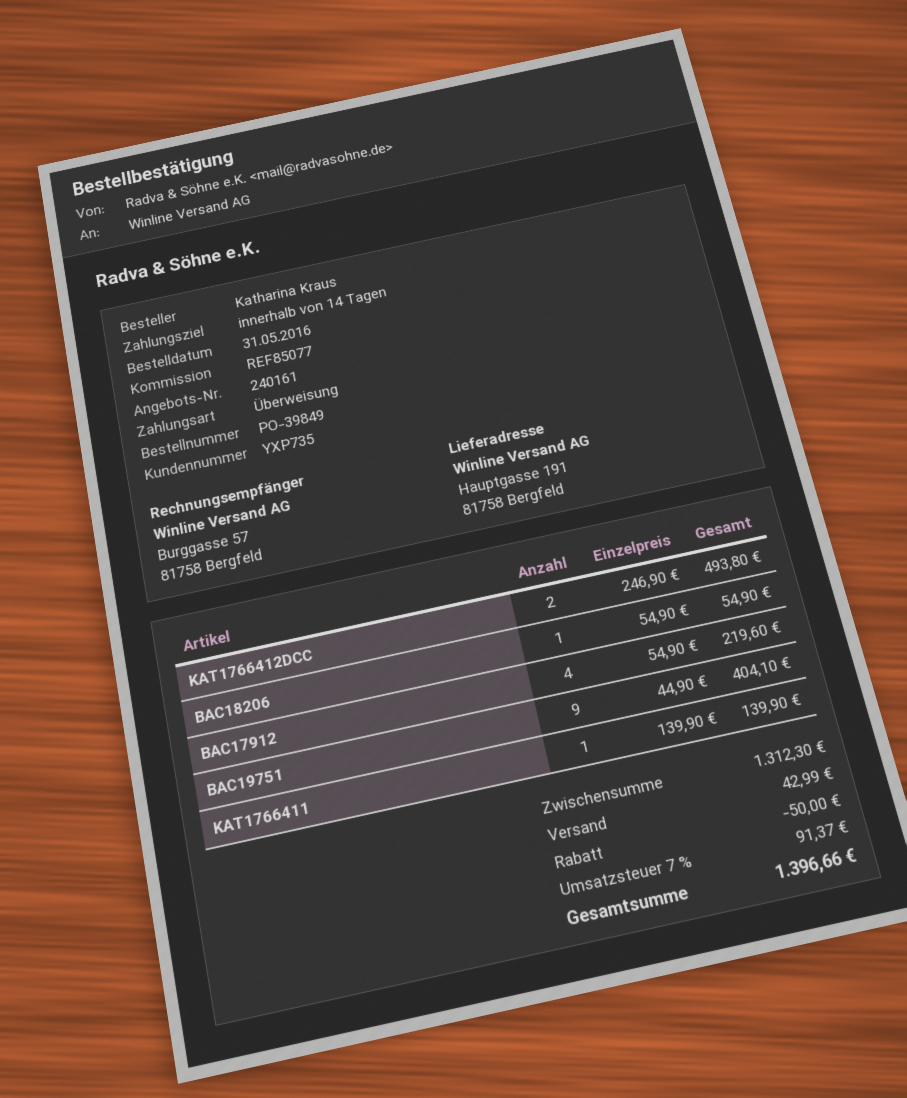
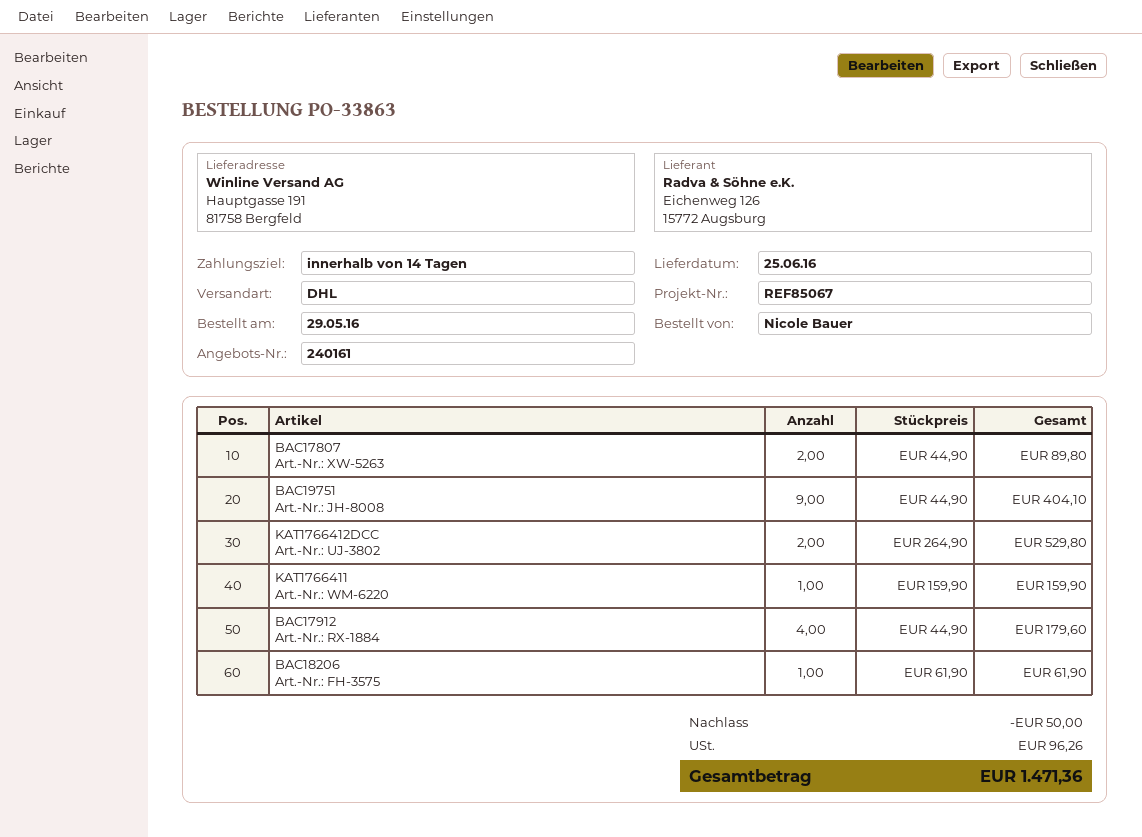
order number: PO-39849 -> PO-33863
order date: 2016-05-31 -> 2016-05-29
reference: REF85077 -> REF85067
ordered by: Katharina Kraus -> Nicole Bauer
KAT1766412DCC: 2 x 246.90 = 493.80 -> 2 x 264.90 = 529.80
BAC18206: 1 x 54.90 = 54.90 -> 1 x 61.90 = 61.90
BAC17912: 4 x 54.90 = 219.60 -> 4 x 44.90 = 179.60
KAT1766411: 1 x 139.90 = 139.90 -> 1 x 159.90 = 159.90
BAC17807: none -> 2 x 44.90 = 89.80
shipping: 42.99 -> none
tax: 91.37 -> 96.26
total: 1396.66 -> 1471.36

